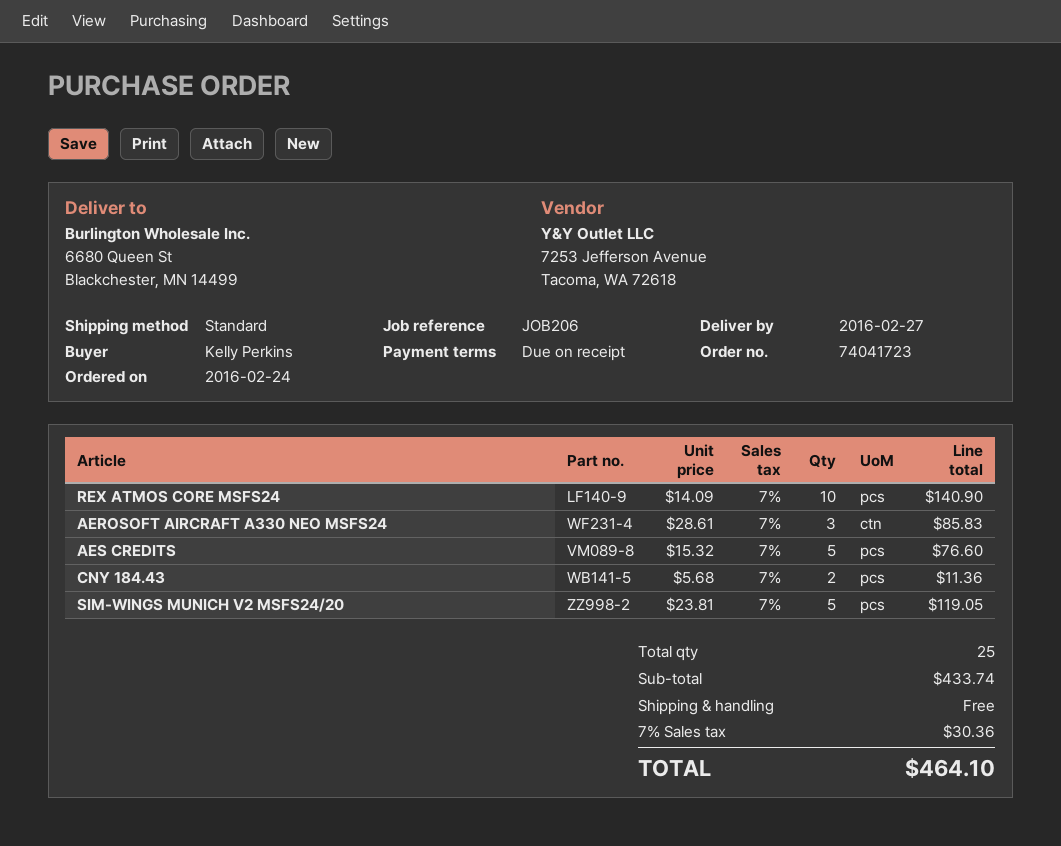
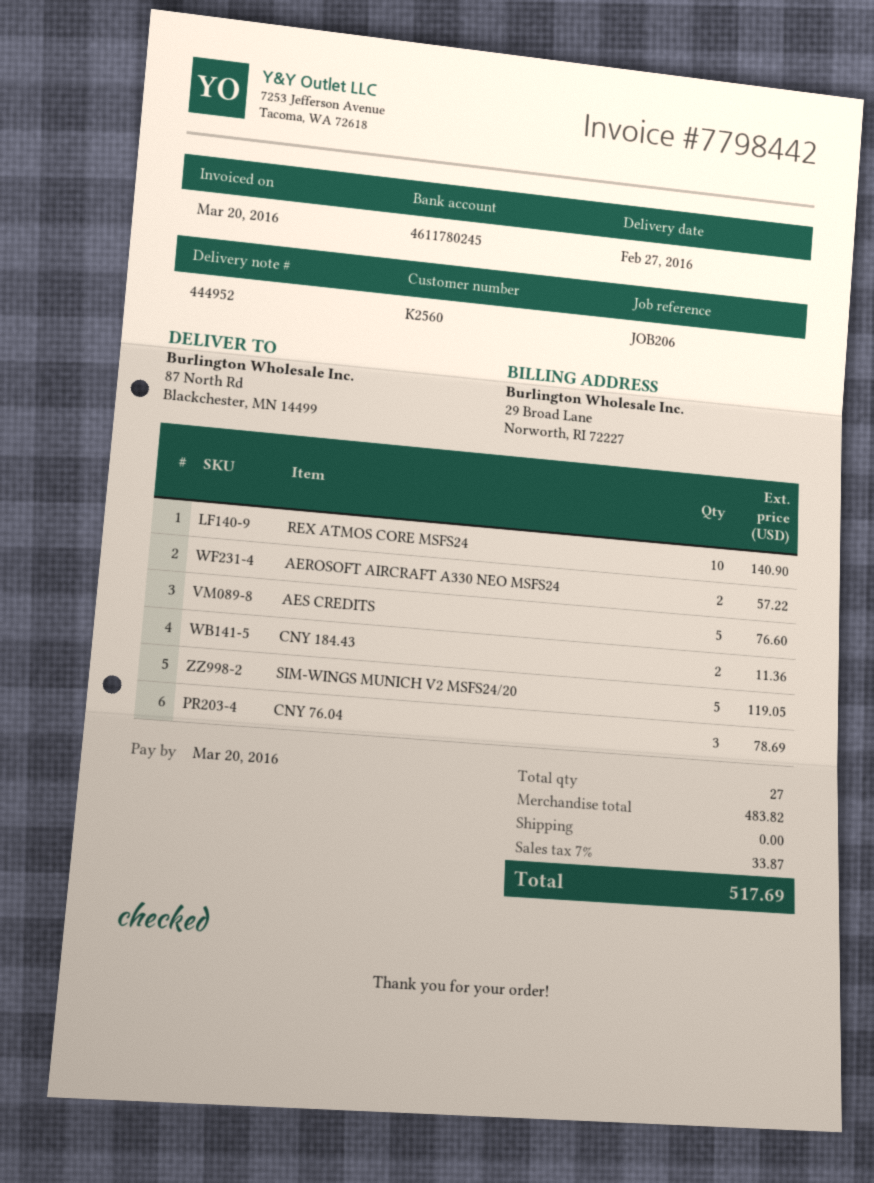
ship to: 6680 Queen St, Blackchester, MN 14499 -> 87 North Rd, Blackchester, MN 14499
AEROSOFT AIRCRAFT A330 NEO MSFS24: 3 for 85.83 -> 2 for 57.22
CNY 76.04: none -> 3 for 78.69
total quantity: 25 -> 27
subtotal: 433.74 -> 483.82
tax: 7% = 30.36 -> 7% = 33.87
total: 464.10 -> 517.69

